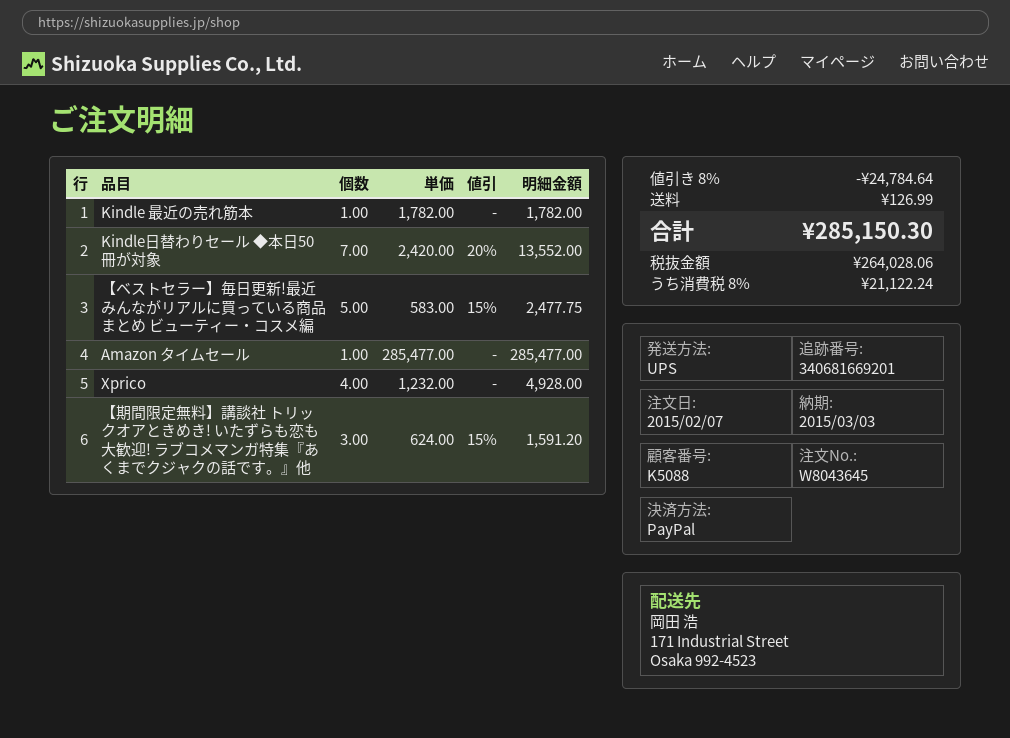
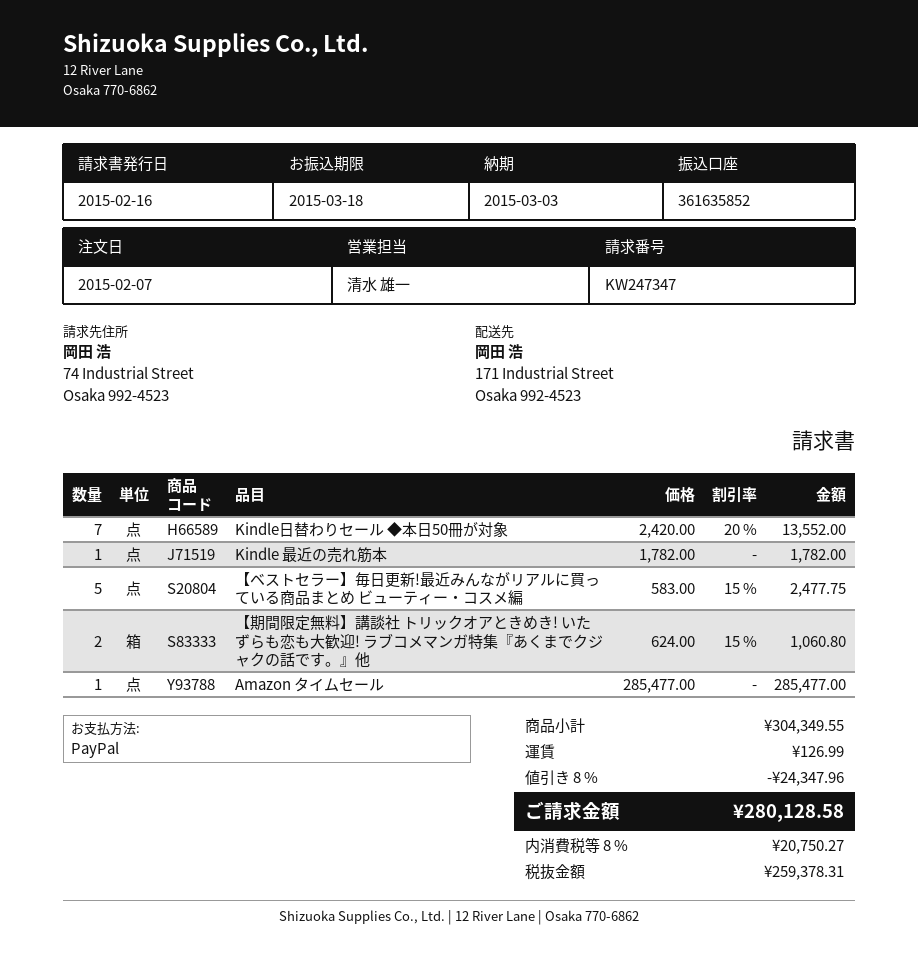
Xprico: 4 x 1232.00 = 4928.00 -> none
【期間限定無料】講談社 トリックオアときめき! いたずらも恋も大歓迎! ラブコメマンガ特集『あくまでクジャクの話です。』他: 3 x 624.00 - 15% = 1591.20 -> 2 x 624.00 - 15% = 1060.80
discount: 8% = 24784.64 -> 8% = 24347.96
net: 264028.06 -> 259378.31
tax: 8% = 21122.24 -> 8% = 20750.27
total: 285150.30 -> 280128.58

